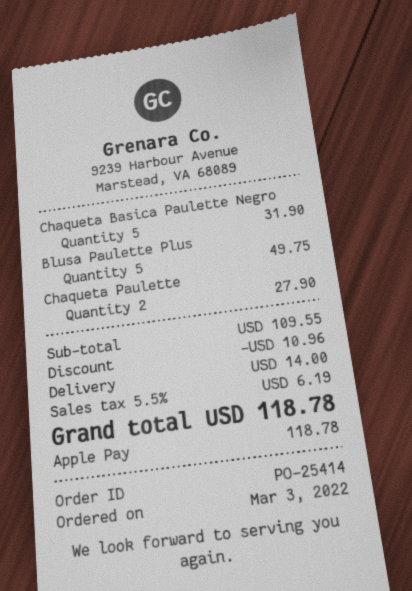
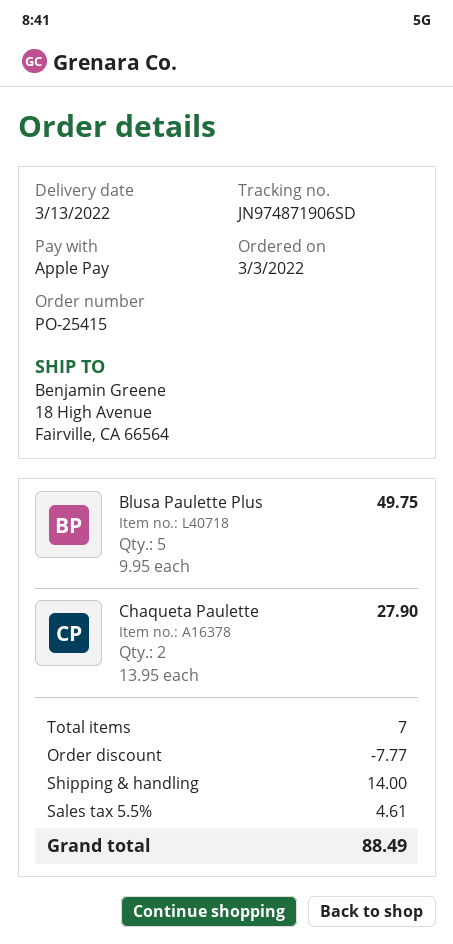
order number: PO-25414 -> PO-25415
Chaqueta Basica Paulette Negro: 5 for 31.90 -> none
discount: 10.96 -> 7.77
tax: 5.5% = 6.19 -> 5.5% = 4.61
total: 118.78 -> 88.49

